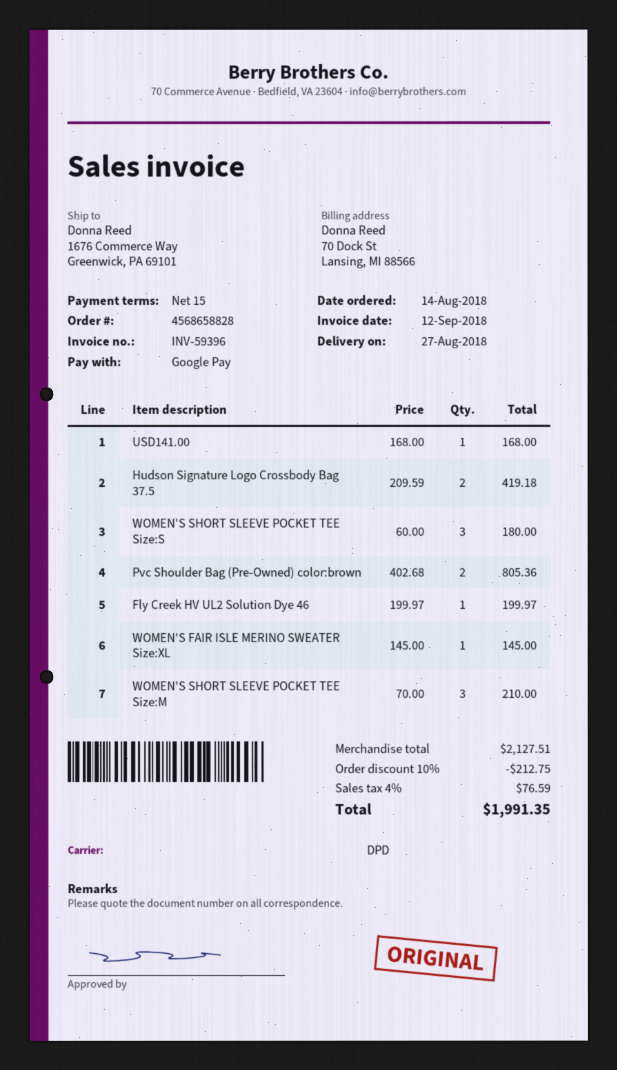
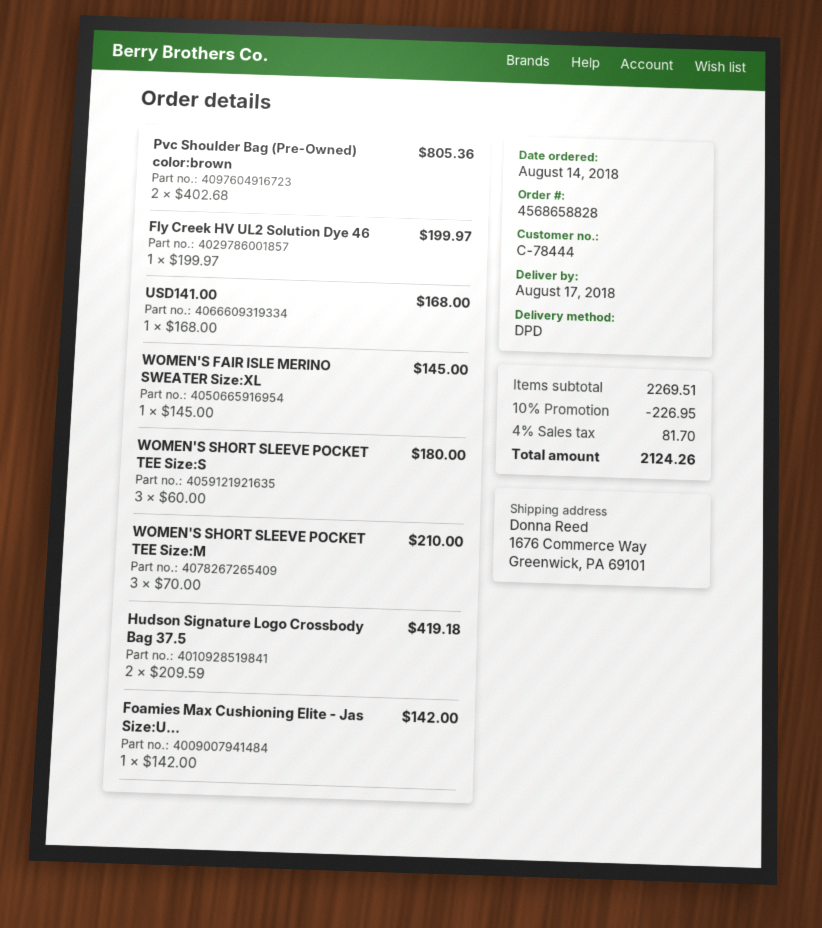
delivery date: 2018-08-27 -> 2018-08-17
Foamies Max Cushioning Elite - Jas Size:U...: none -> 1 x 142.00 = 142.00
subtotal: 2127.51 -> 2269.51
discount: 10% = 212.75 -> 10% = 226.95
tax: 4% = 76.59 -> 4% = 81.70
total: 1991.35 -> 2124.26

